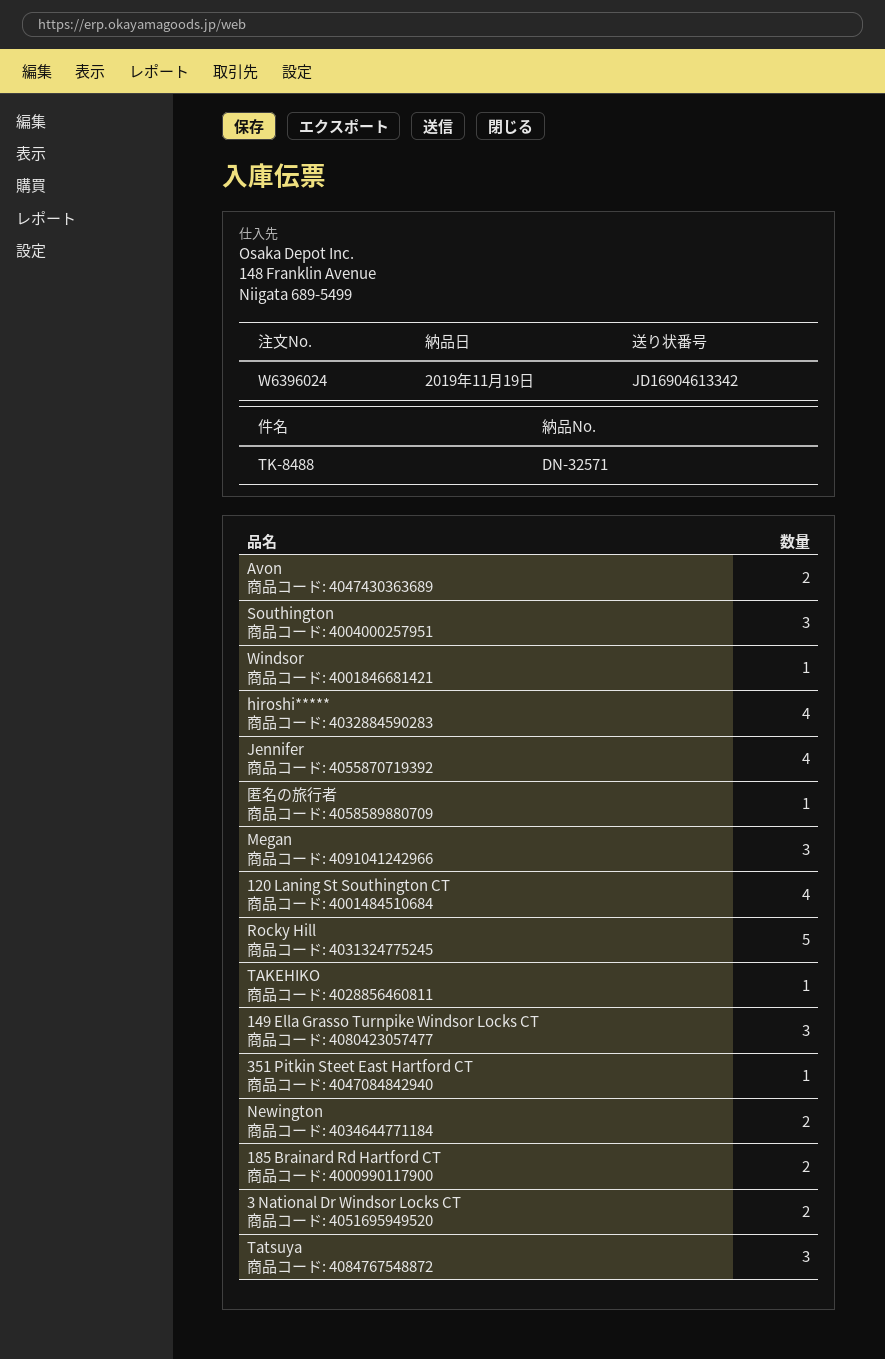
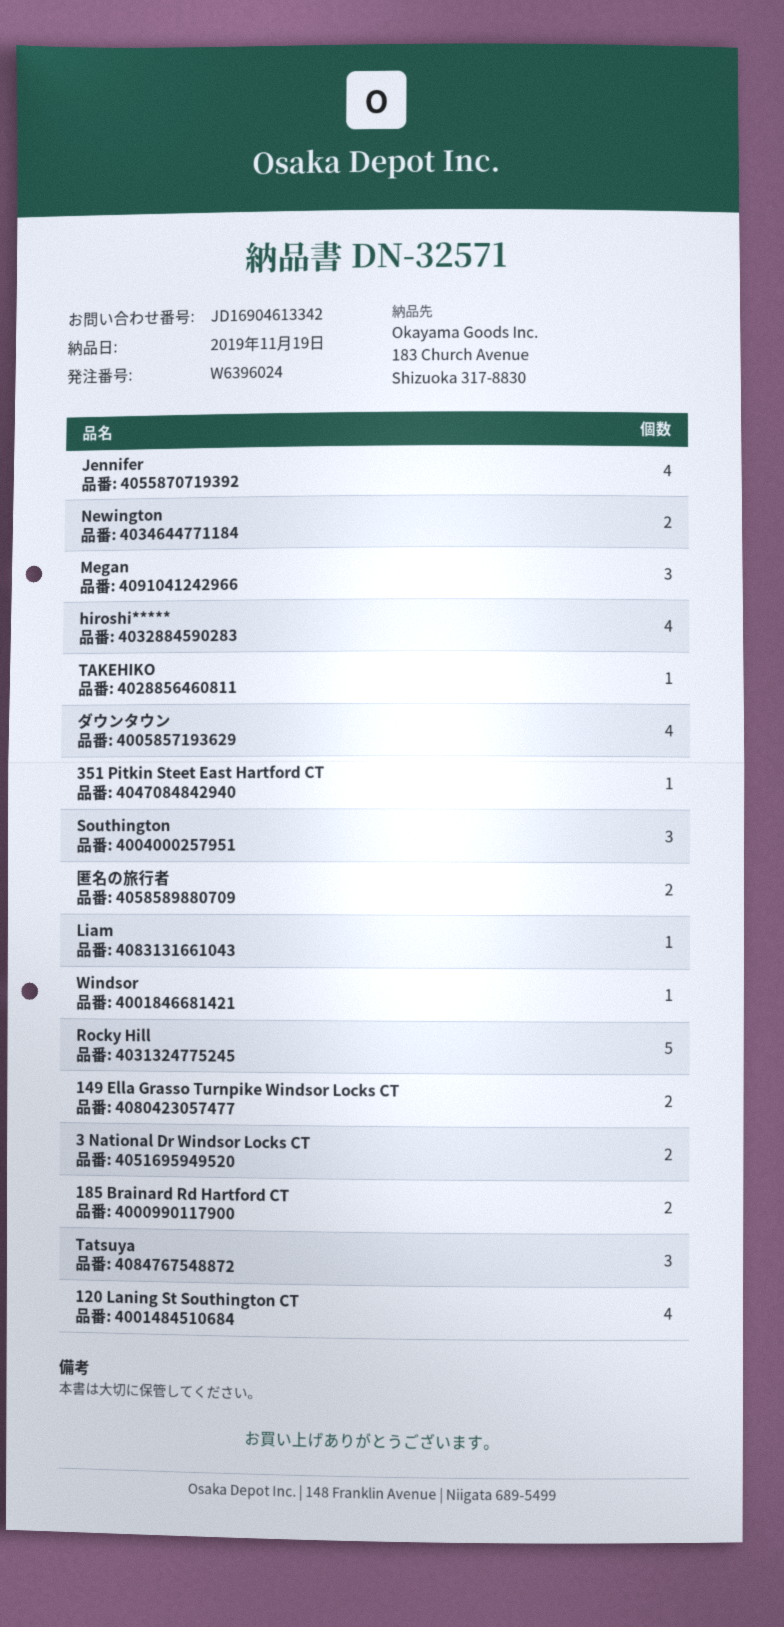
Avon: 2 -> none
匿名の旅行者: 1 -> 2
149 Ella Grasso Turnpike Windsor Locks CT: 3 -> 2
ダウンタウン: none -> 4
Liam: none -> 1

